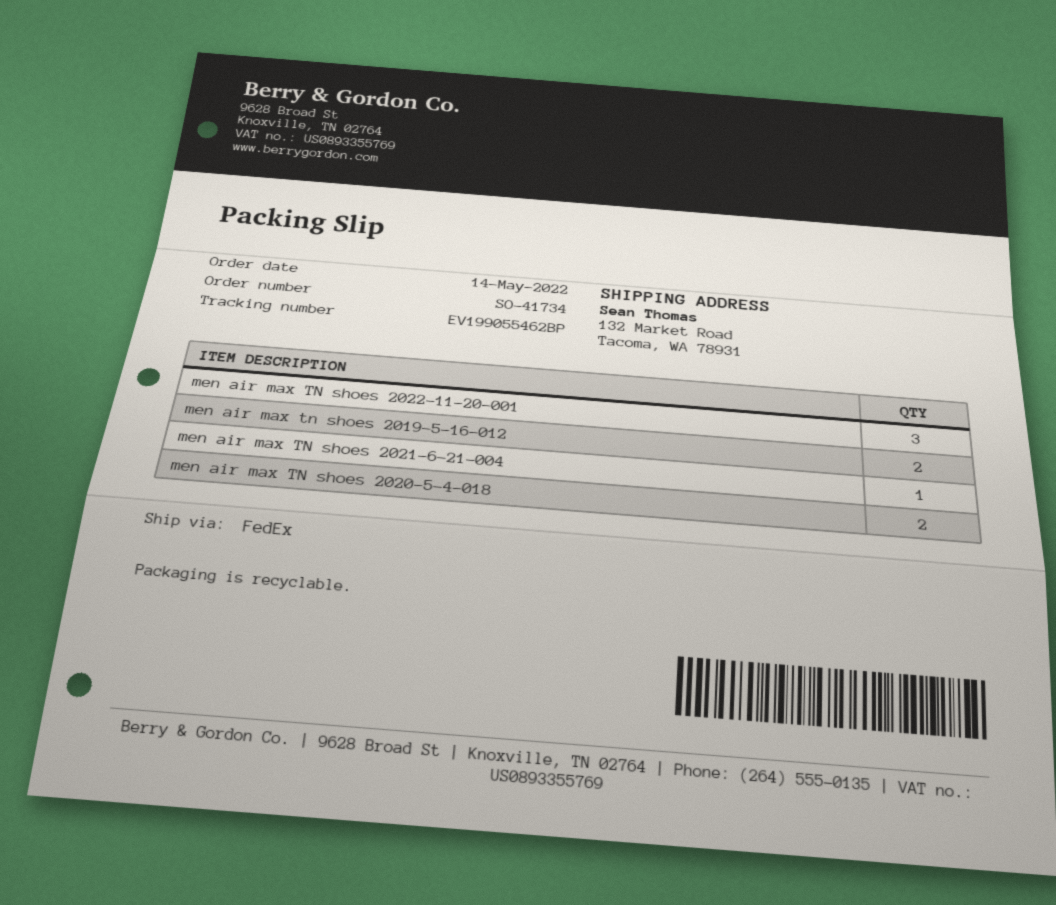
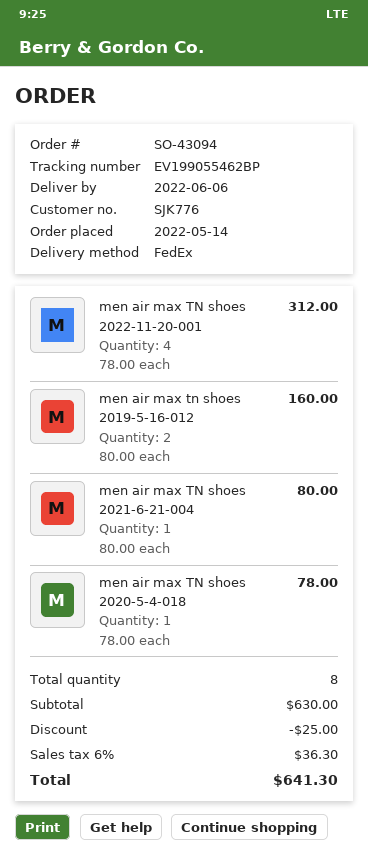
order number: SO-41734 -> SO-43094
men air max TN shoes 2022-11-20-001: 3 -> 4
men air max TN shoes 2020-5-4-018: 2 -> 1

